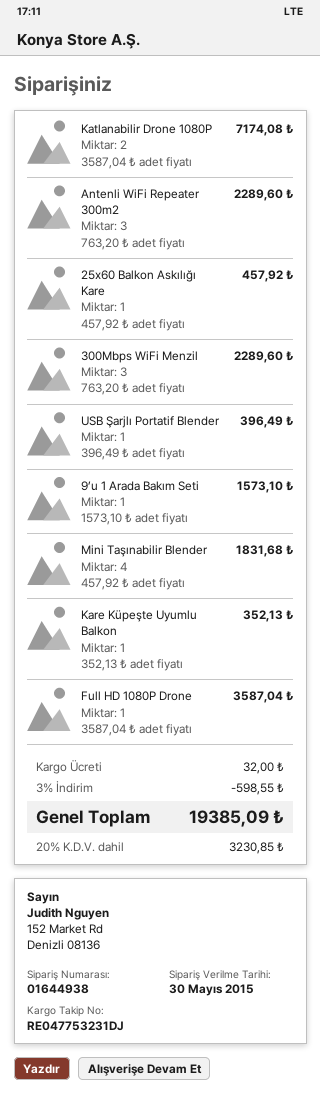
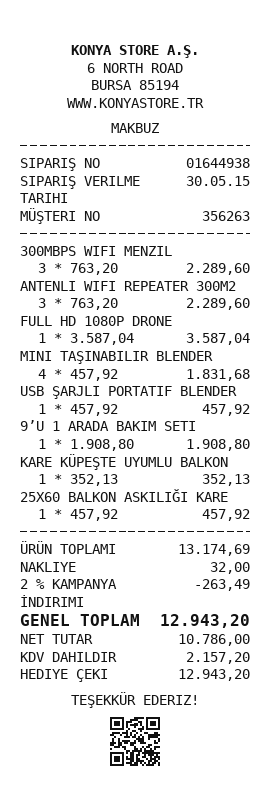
Katlanabilir Drone 1080P: 2 x 3587.04 = 7174.08 -> none
USB Şarjlı Portatif Blender: 1 x 396.49 = 396.49 -> 1 x 457.92 = 457.92
9’u 1 Arada Bakım Seti: 1 x 1573.10 = 1573.10 -> 1 x 1908.80 = 1908.80
discount: 3% = 598.55 -> 2% = 263.49
tax: 3230.85 -> 2157.20
total: 19385.09 -> 12943.20

